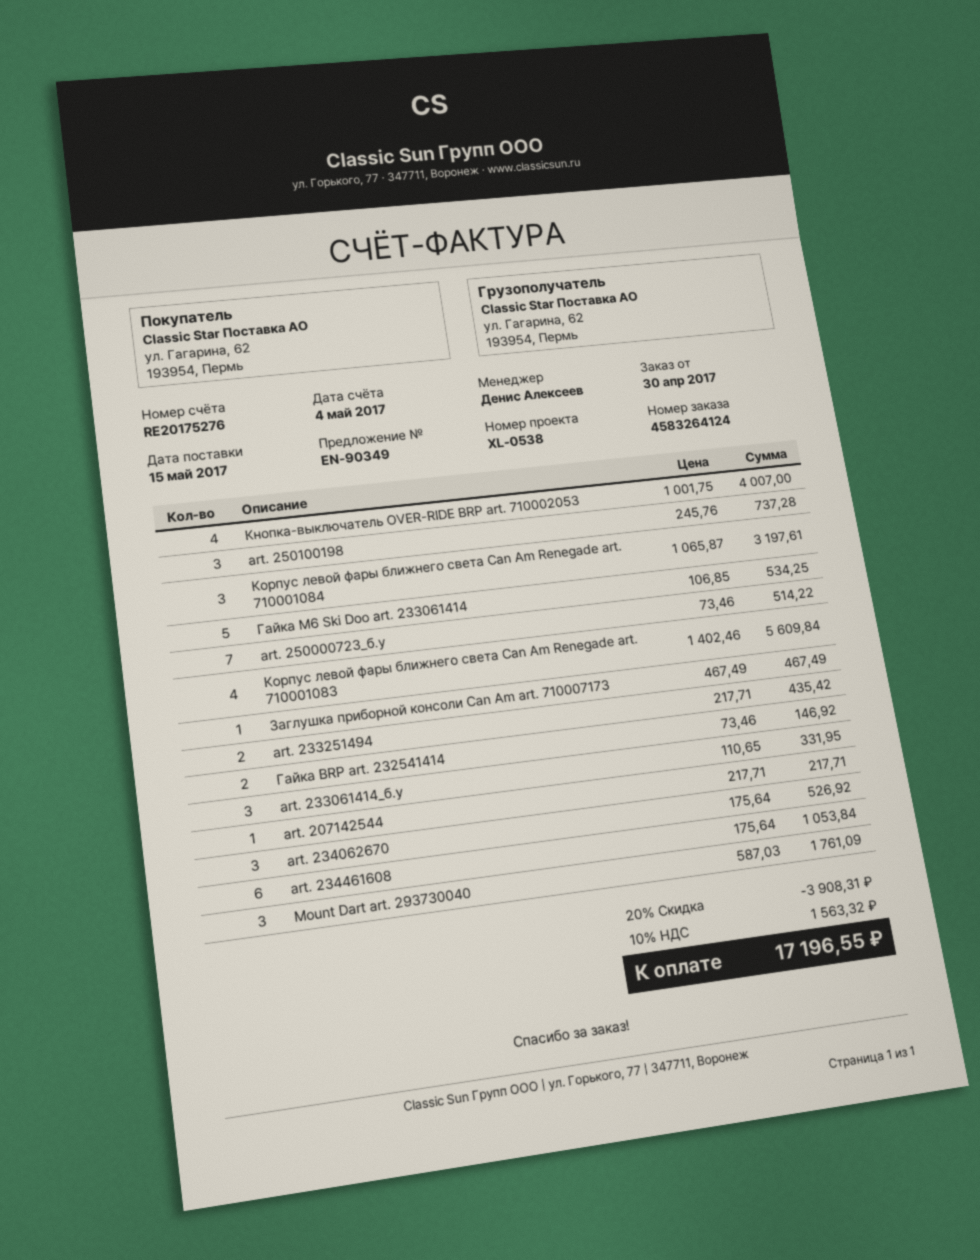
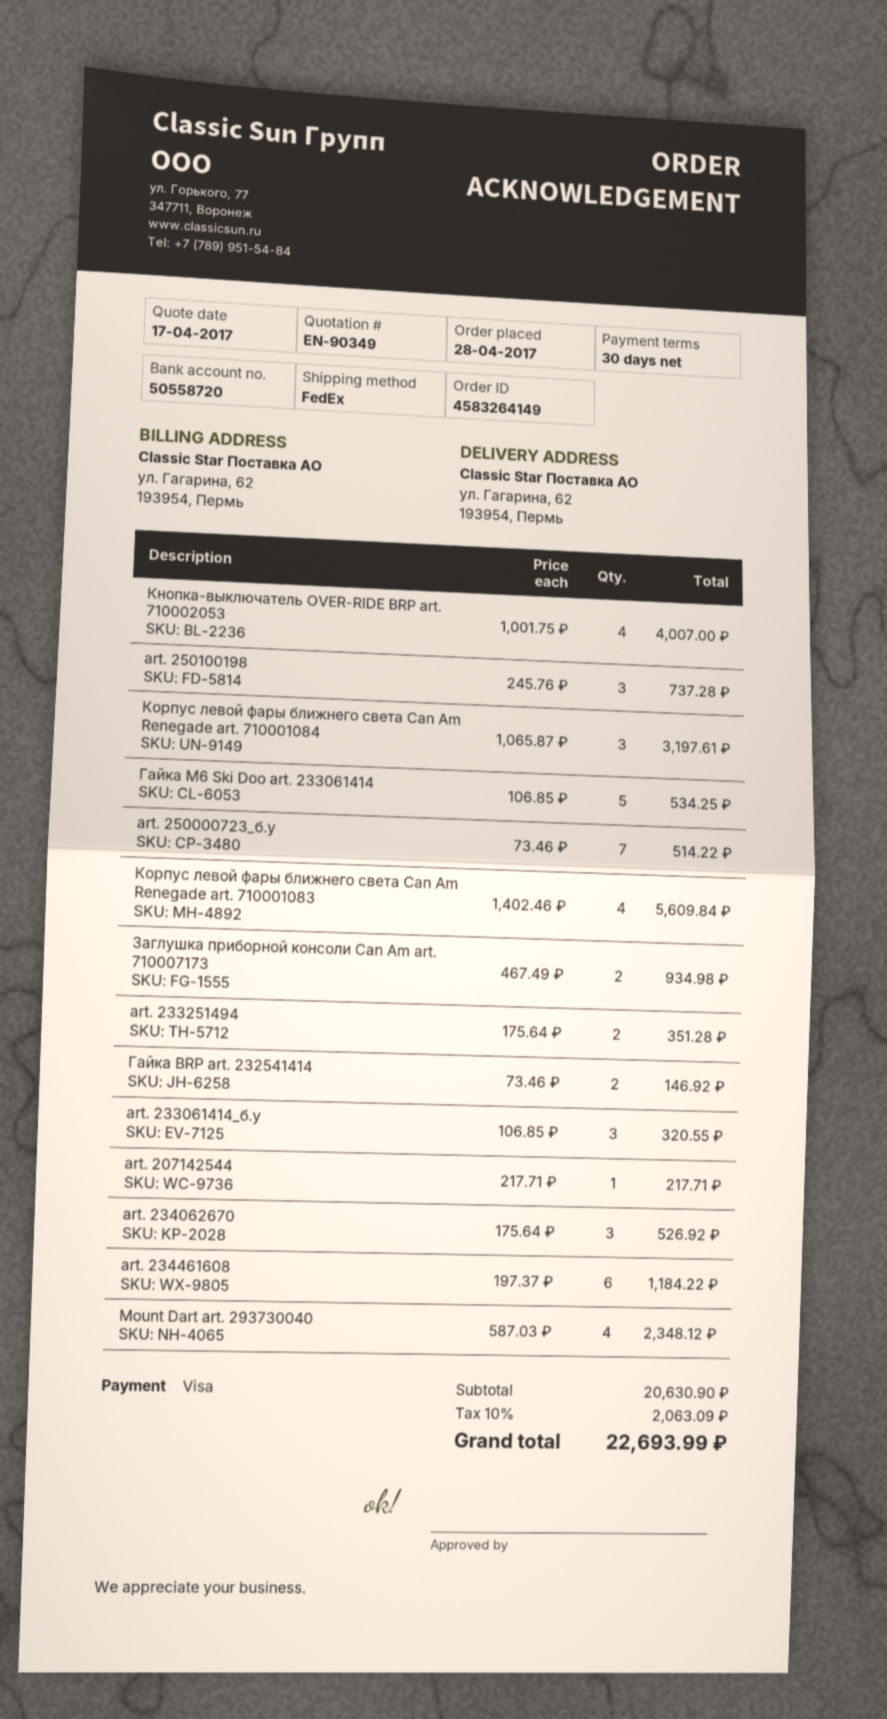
order number: 4583264124 -> 4583264149
order date: 2017-04-30 -> 2017-04-28
Заглушка приборной консоли Can Am art. 710007173: 1 x 467.49 = 467.49 -> 2 x 467.49 = 934.98
art. 233251494: 2 x 217.71 = 435.42 -> 2 x 175.64 = 351.28
art. 233061414_б.у: 3 x 110.65 = 331.95 -> 3 x 106.85 = 320.55
art. 234461608: 6 x 175.64 = 1053.84 -> 6 x 197.37 = 1184.22
Mount Dart art. 293730040: 3 x 587.03 = 1761.09 -> 4 x 587.03 = 2348.12
discount: 20% = 3908.31 -> none
tax: 10% = 1563.32 -> 10% = 2063.09
total: 17196.55 -> 22693.99

